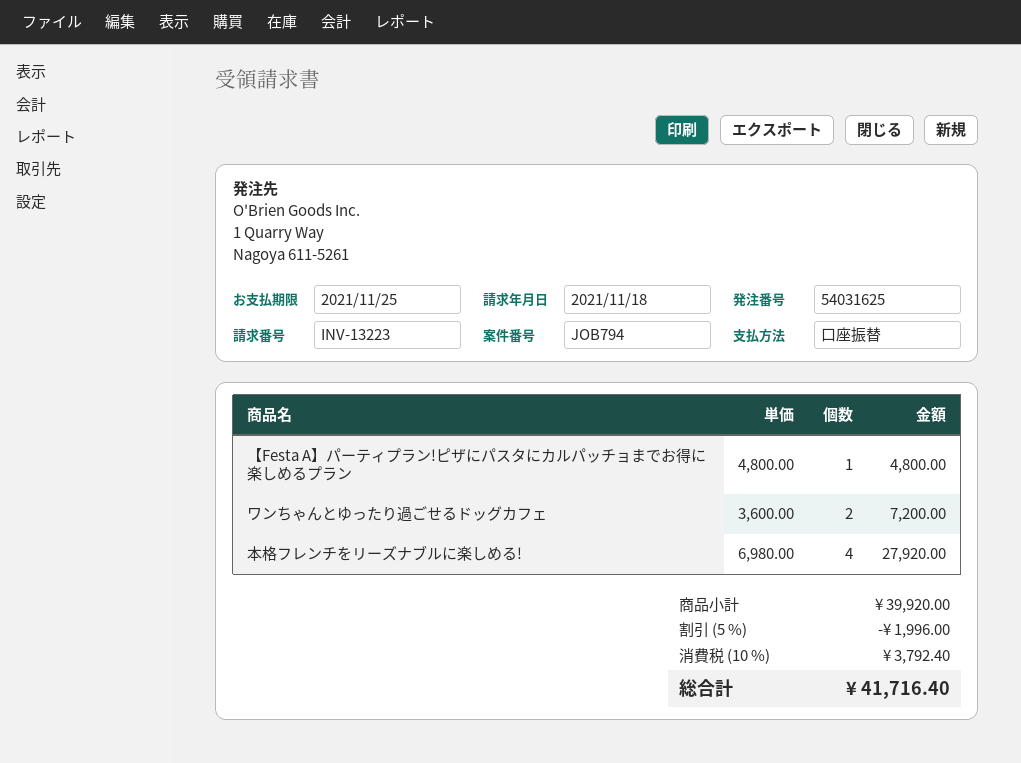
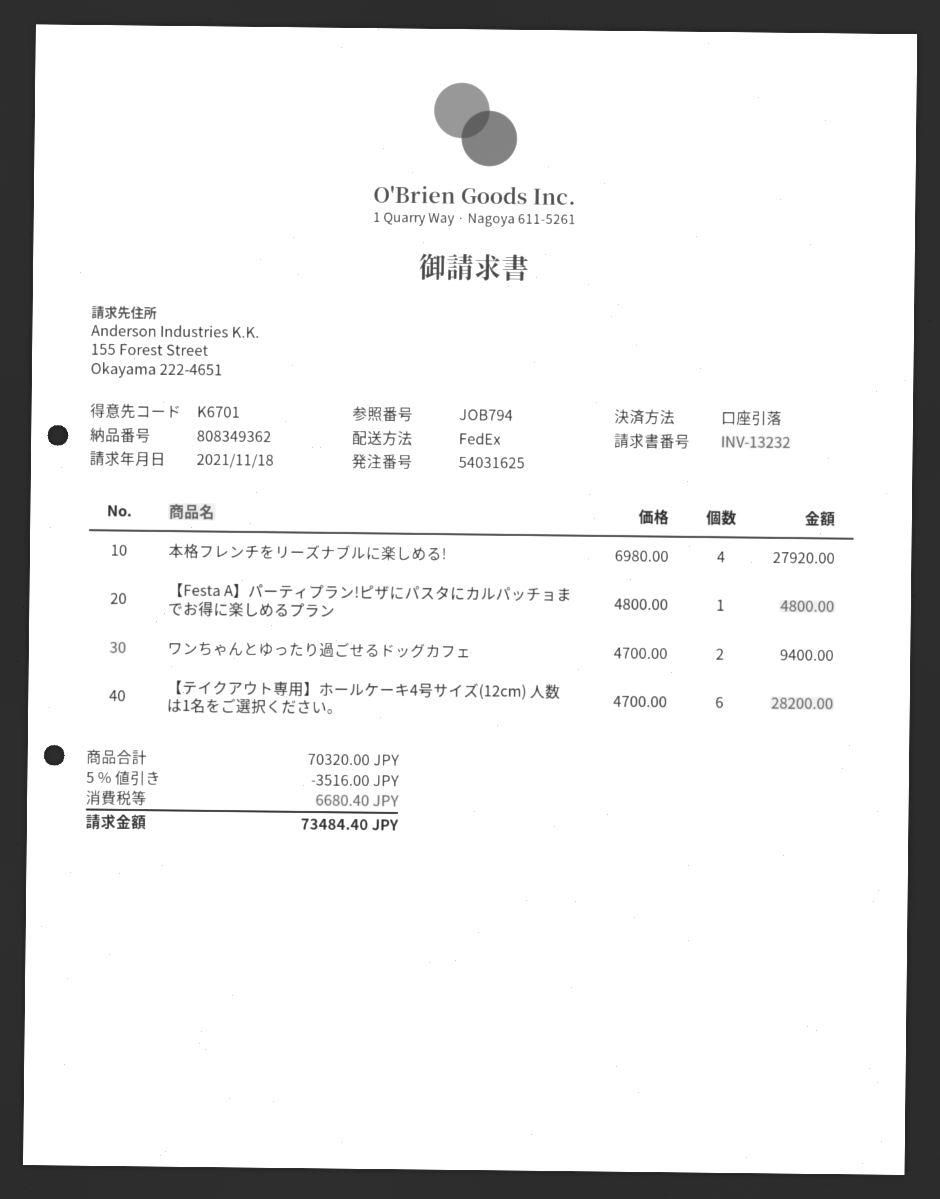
invoice number: INV-13223 -> INV-13232
ワンちゃんとゆったり過ごせるドッグカフェ: 2 x 3600.00 = 7200.00 -> 2 x 4700.00 = 9400.00
【テイクアウト専用】ホールケーキ4号サイズ(12cm) 人数は1名をご選択ください。: none -> 6 x 4700.00 = 28200.00
subtotal: 39920.00 -> 70320.00
discount: 5% = 1996.00 -> 5% = 3516.00
tax: 3792.40 -> 6680.40
total: 41716.40 -> 73484.40

